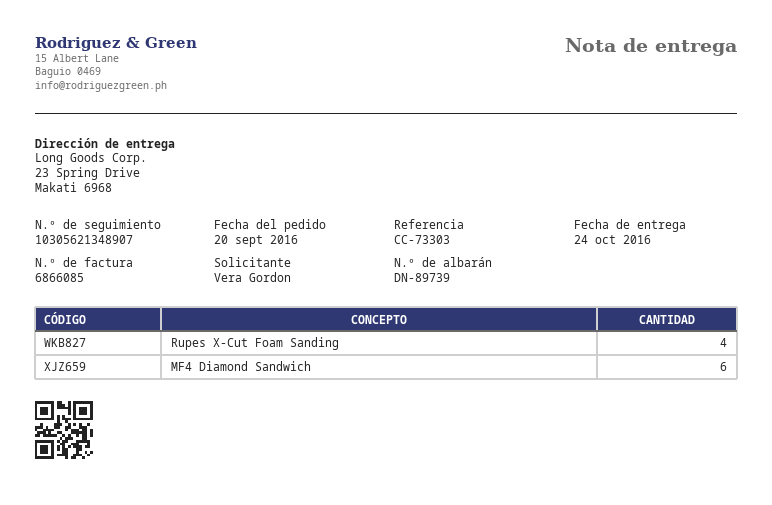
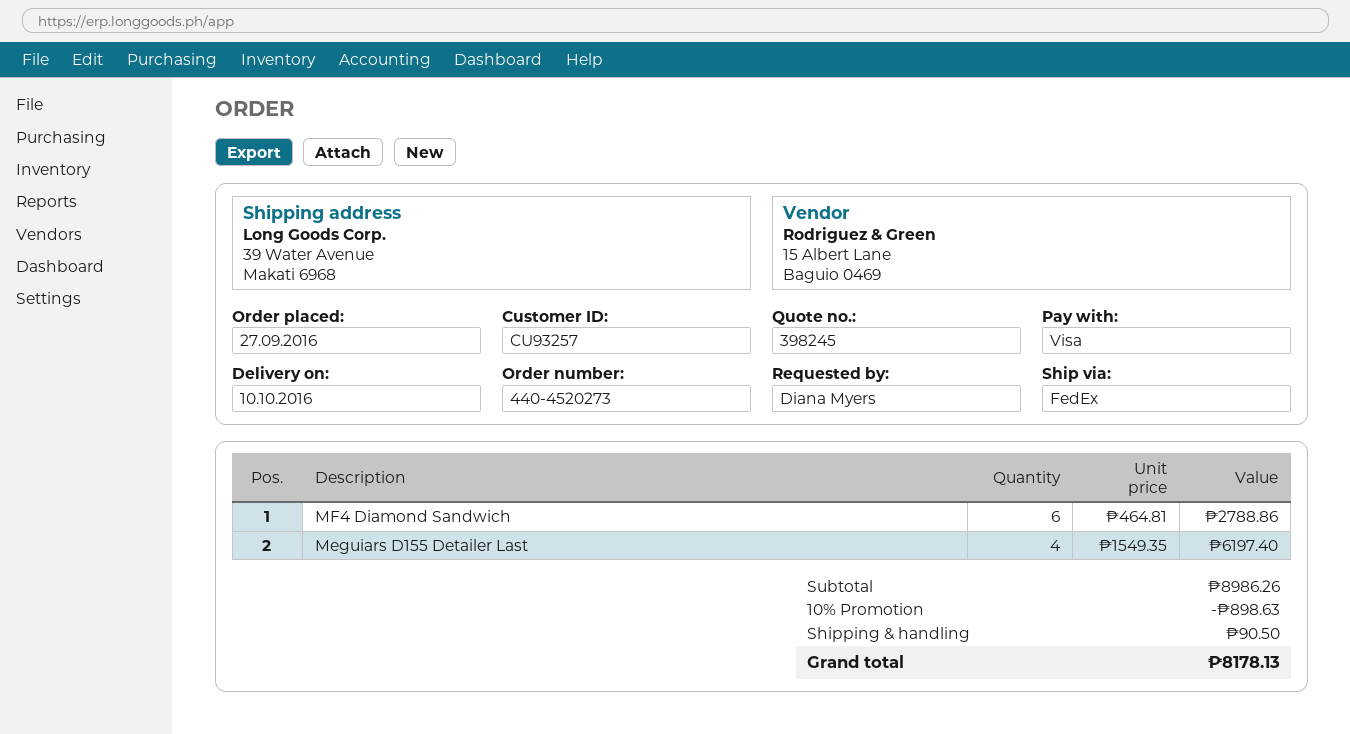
order date: 2016-09-20 -> 2016-09-27
delivery date: 2016-10-24 -> 2016-10-10
ordered by: Vera Gordon -> Diana Myers
ship to: 23 Spring Drive, Makati 6968 -> 39 Water Avenue, Makati 6968
Rupes X-Cut Foam Sanding: 4 -> none
Meguiars D155 Detailer Last: none -> 4

